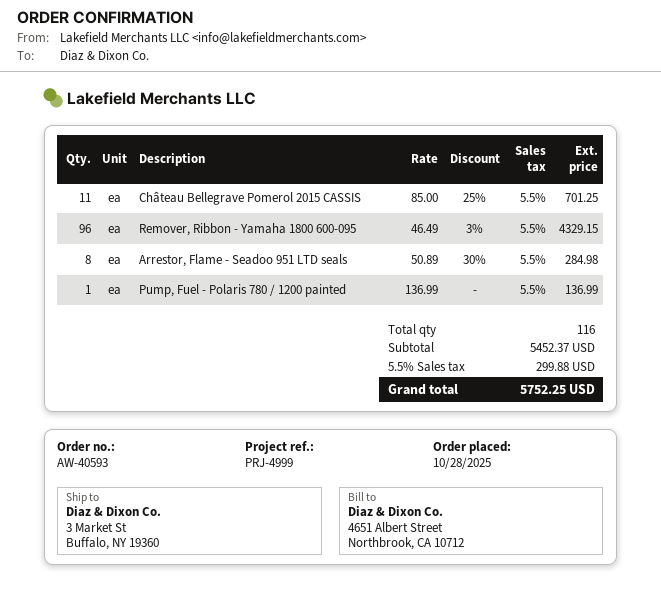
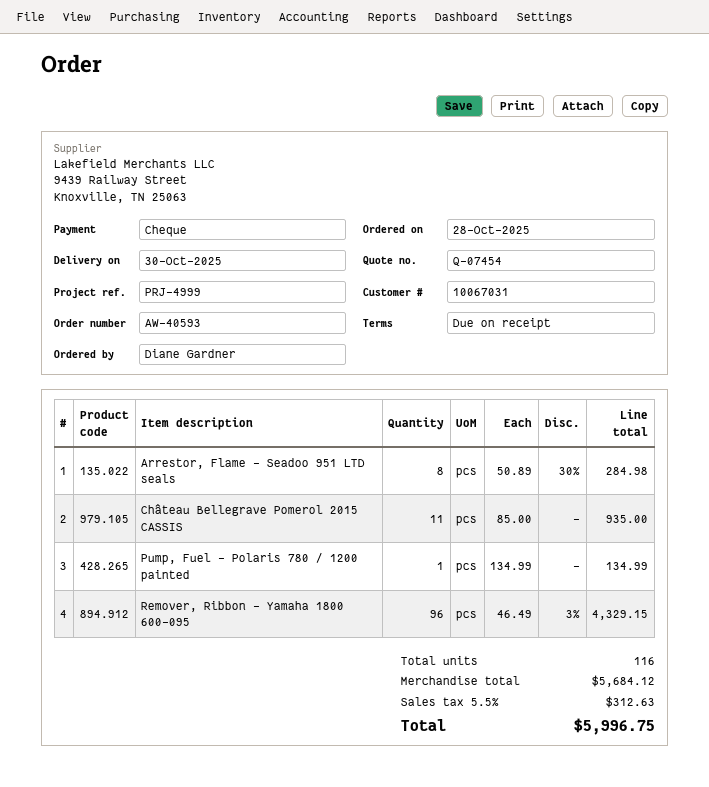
Château Bellegrave Pomerol 2015 CASSIS: 11 x 85.00 - 25% = 701.25 -> 11 x 85.00 = 935.00
Pump, Fuel - Polaris 780 / 1200 painted: 1 x 136.99 = 136.99 -> 1 x 134.99 = 134.99
subtotal: 5452.37 -> 5684.12
tax: 5.5% = 299.88 -> 5.5% = 312.63
total: 5752.25 -> 5996.75

